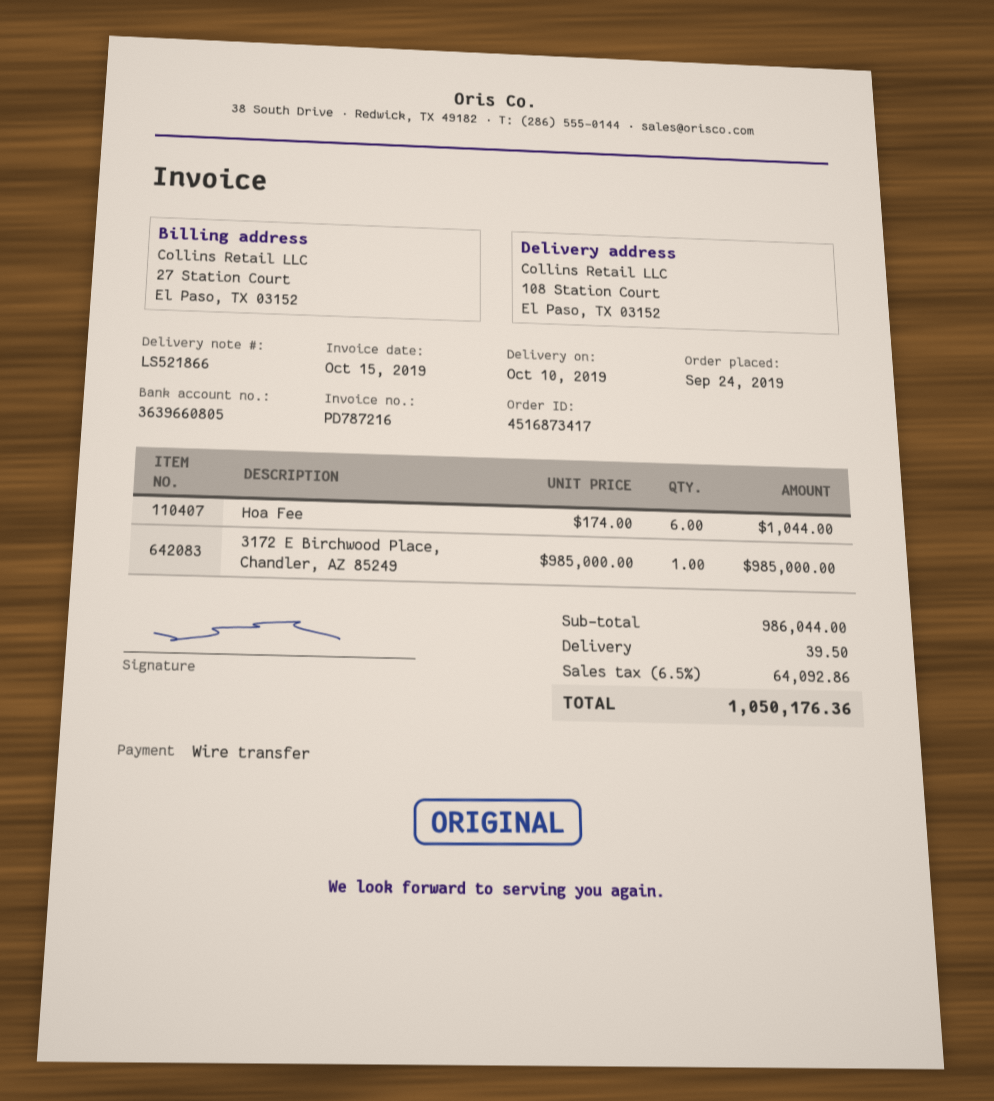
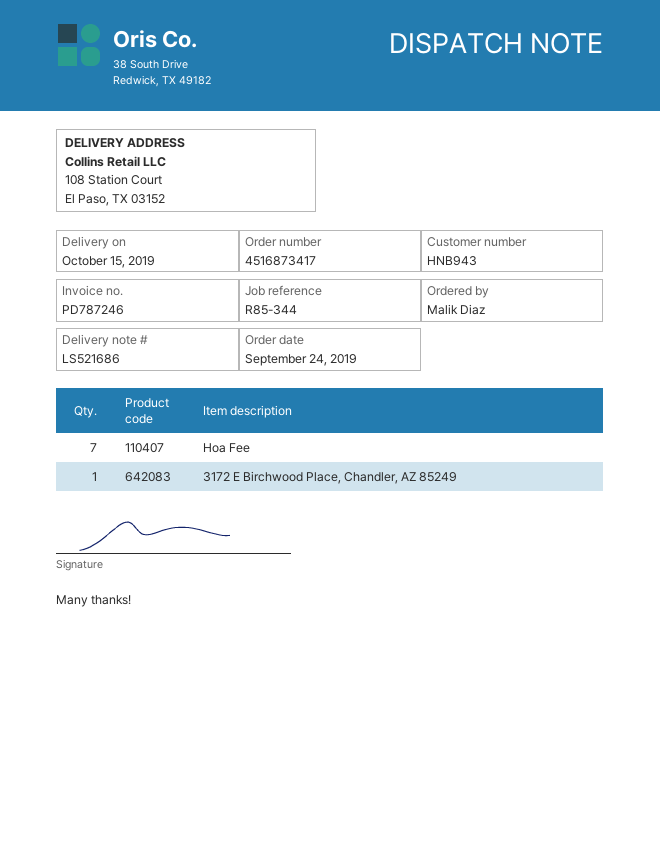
delivery note number: LS521866 -> LS521686
delivery date: 2019-10-10 -> 2019-10-15
invoice number: PD787216 -> PD787246
Hoa Fee: 6 -> 7

